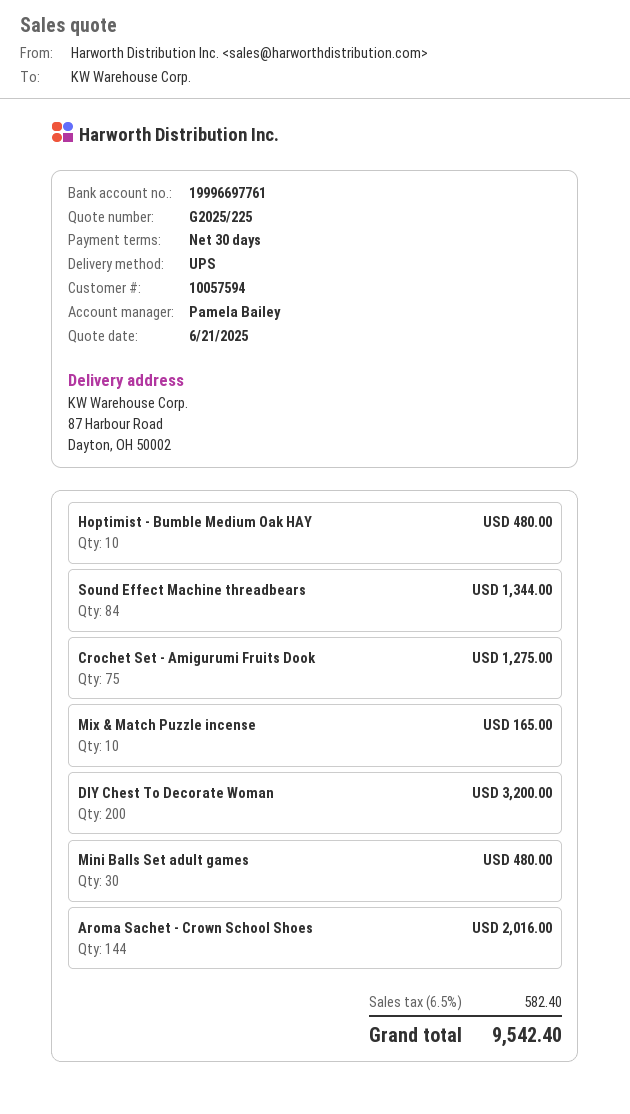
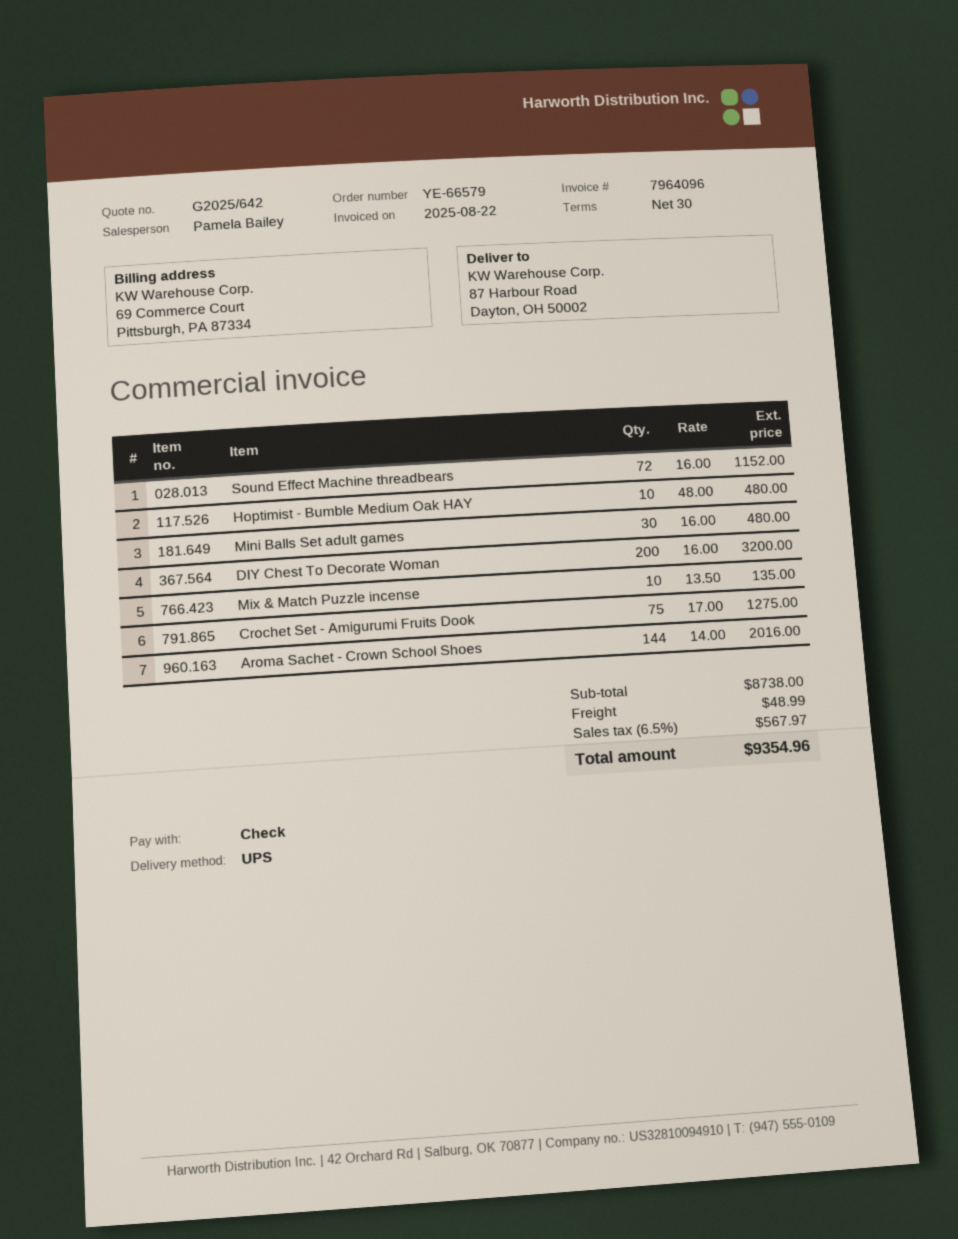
quote number: G2025/225 -> G2025/642
Sound Effect Machine threadbears: 84 for 1344.00 -> 72 for 1152.00
Mix & Match Puzzle incense: 10 for 165.00 -> 10 for 135.00
shipping: none -> 48.99
tax: 6.5% = 582.40 -> 6.5% = 567.97
total: 9542.40 -> 9354.96

